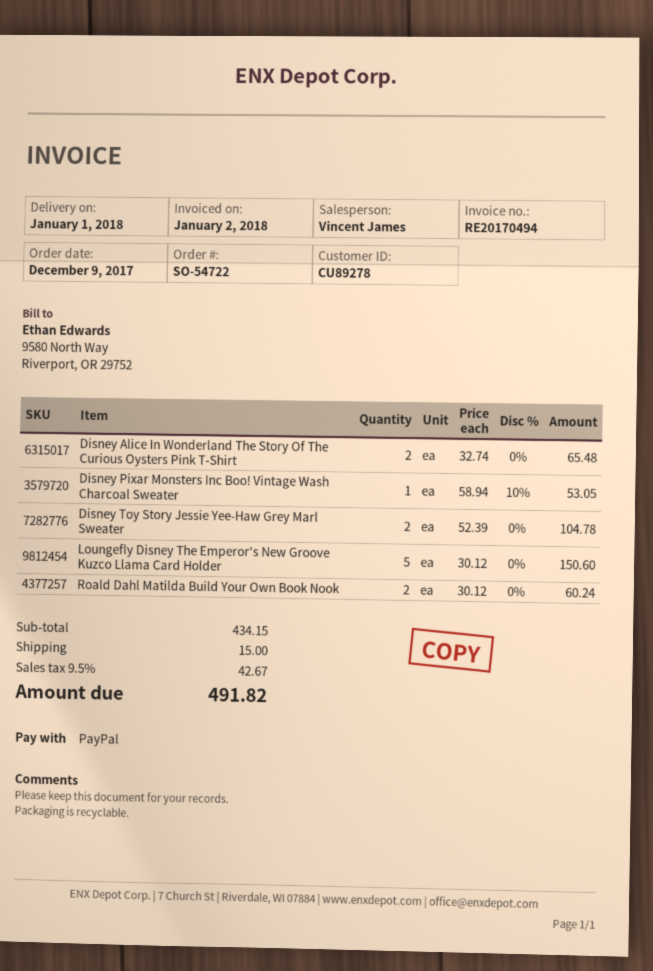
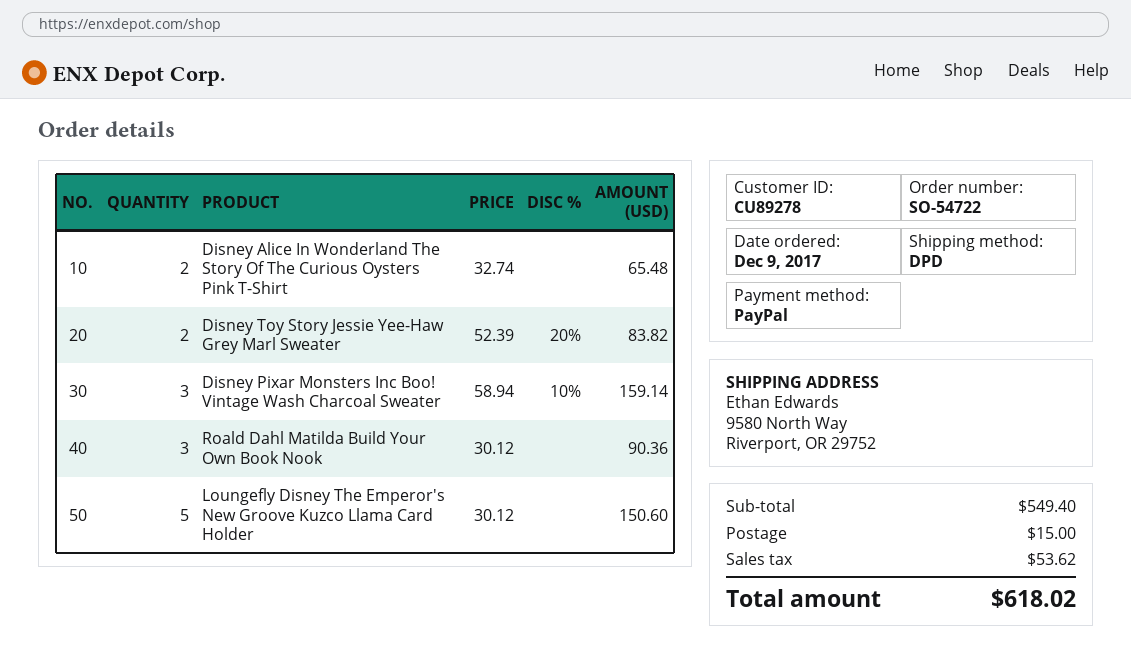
Disney Pixar Monsters Inc Boo! Vintage Wash Charcoal Sweater: 1 x 58.94 - 10% = 53.05 -> 3 x 58.94 - 10% = 159.14
Disney Toy Story Jessie Yee-Haw Grey Marl Sweater: 2 x 52.39 = 104.78 -> 2 x 52.39 - 20% = 83.82
Roald Dahl Matilda Build Your Own Book Nook: 2 x 30.12 = 60.24 -> 3 x 30.12 = 90.36
subtotal: 434.15 -> 549.40
tax: 42.67 -> 53.62
total: 491.82 -> 618.02

